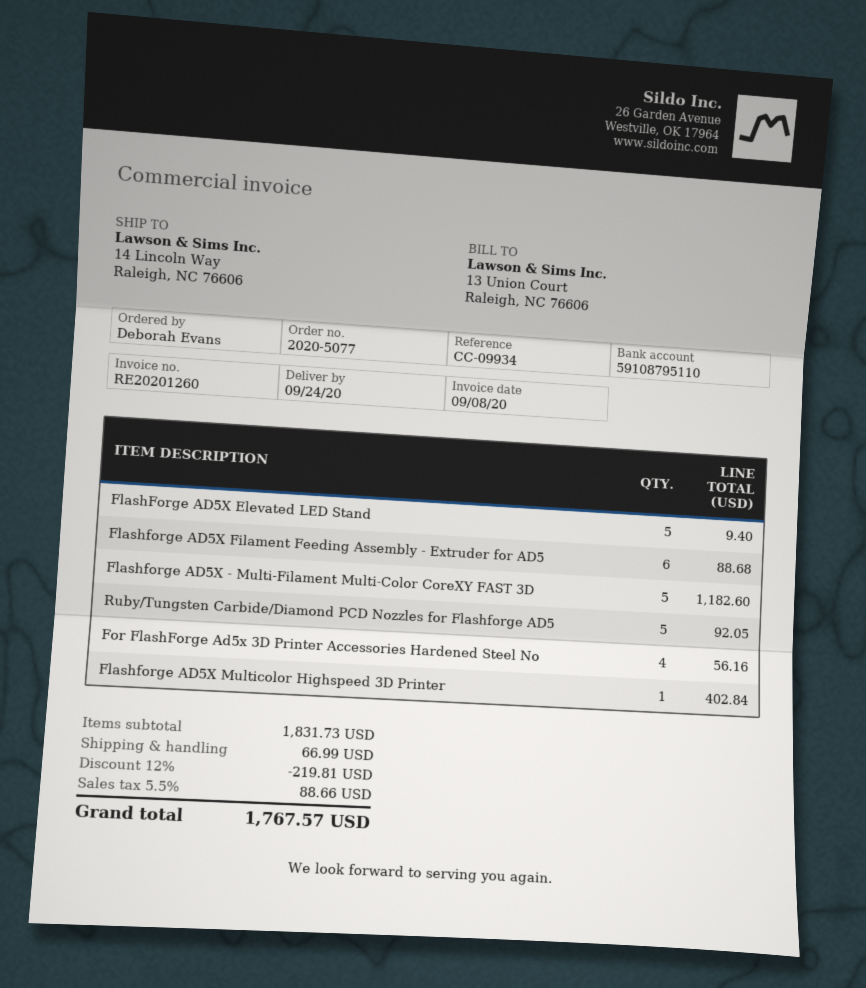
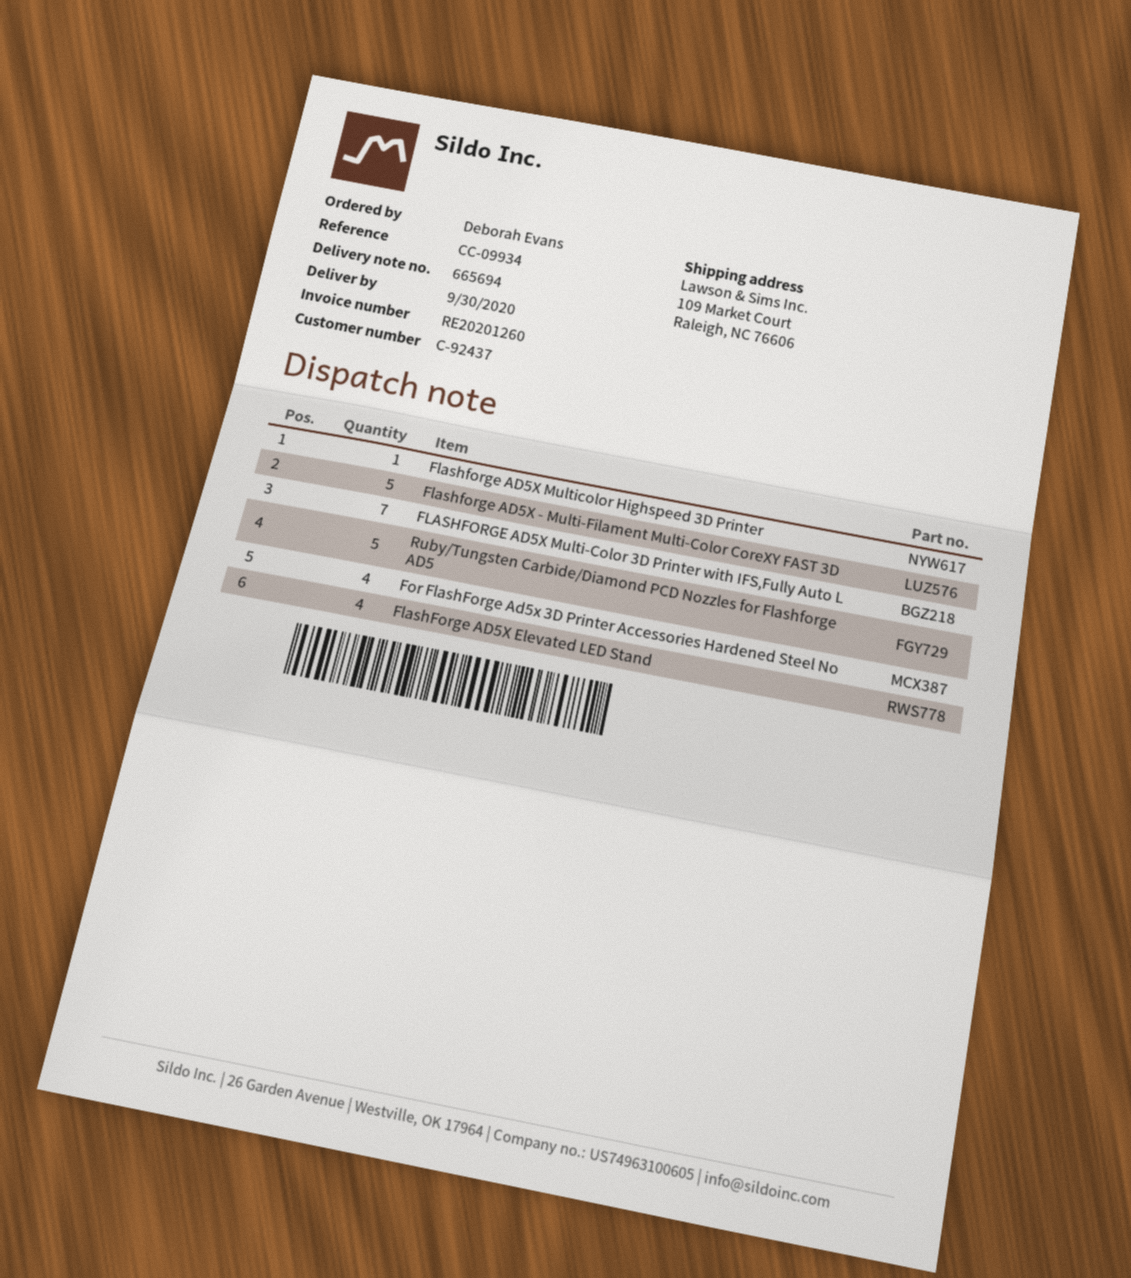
delivery date: 2020-09-24 -> 2020-09-30
ship to: 14 Lincoln Way, Raleigh, NC 76606 -> 109 Market Court, Raleigh, NC 76606
FlashForge AD5X Elevated LED Stand: 5 -> 4
Flashforge AD5X Filament Feeding Assembly - Extruder for AD5: 6 -> none
FLASHFORGE AD5X Multi-Color 3D Printer with IFS,Fully Auto L: none -> 7

